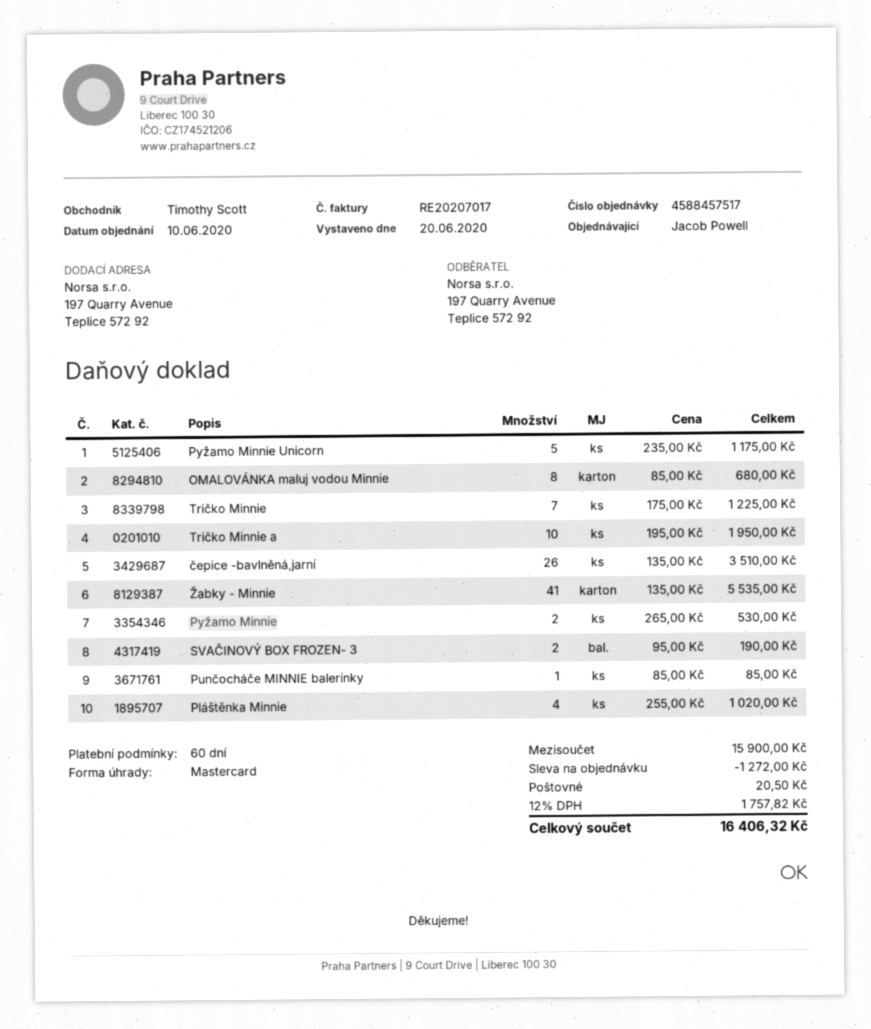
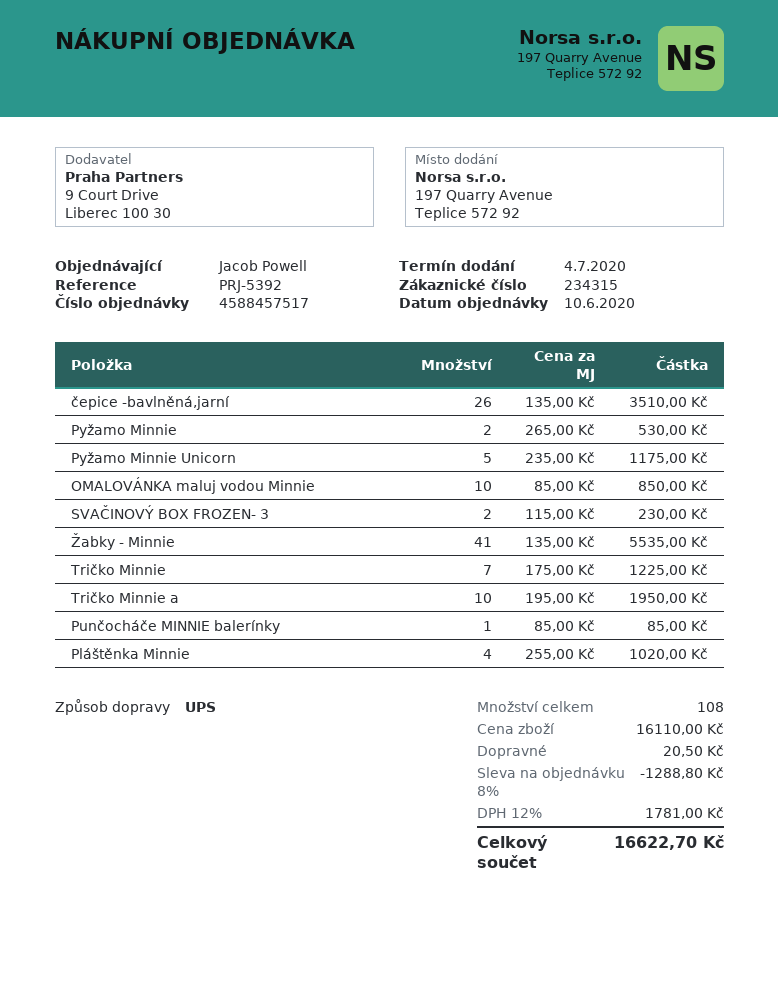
OMALOVÁNKA maluj vodou Minnie: 8 x 85.00 = 680.00 -> 10 x 85.00 = 850.00
SVAČINOVÝ BOX FROZEN- 3: 2 x 95.00 = 190.00 -> 2 x 115.00 = 230.00
subtotal: 15900.00 -> 16110.00
discount: 1272.00 -> 1288.80
tax: 12% = 1757.82 -> 12% = 1781.00
total: 16406.32 -> 16622.70

